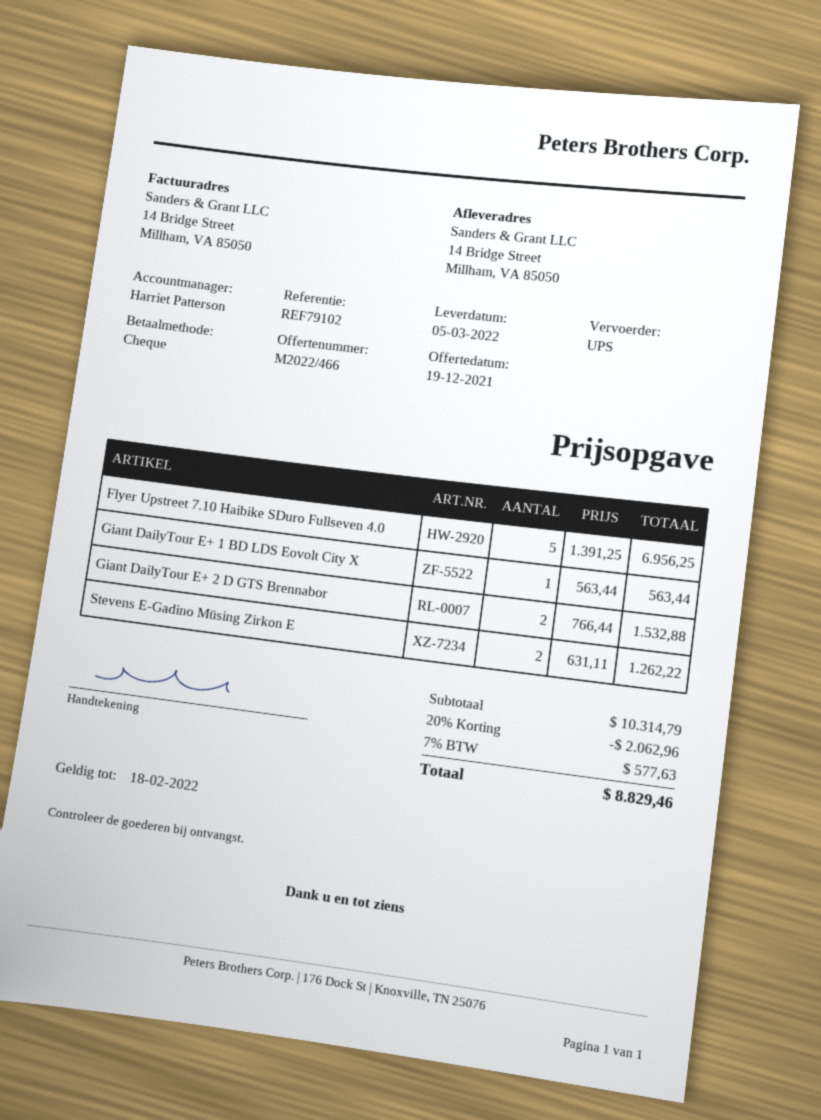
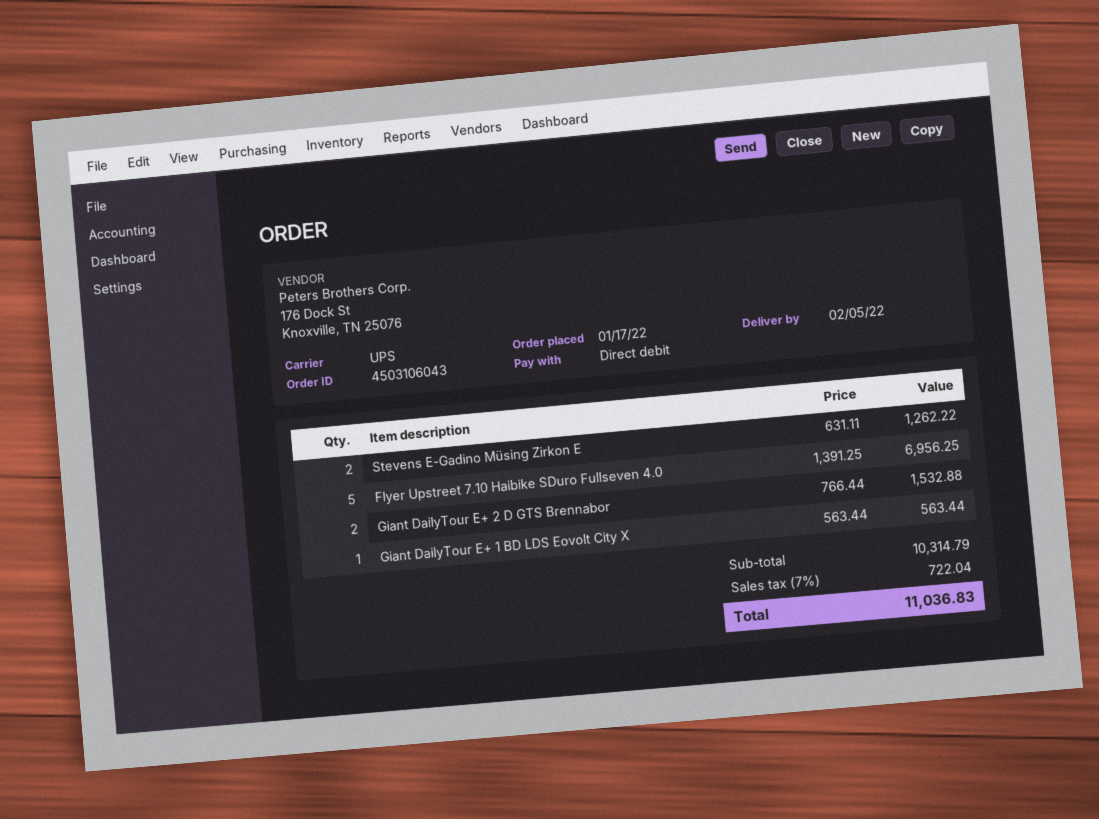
delivery date: 2022-03-05 -> 2022-02-05
payment method: cheque -> direct debit
discount: 20% = 2062.96 -> none
tax: 7% = 577.63 -> 7% = 722.04
total: 8829.46 -> 11036.83

